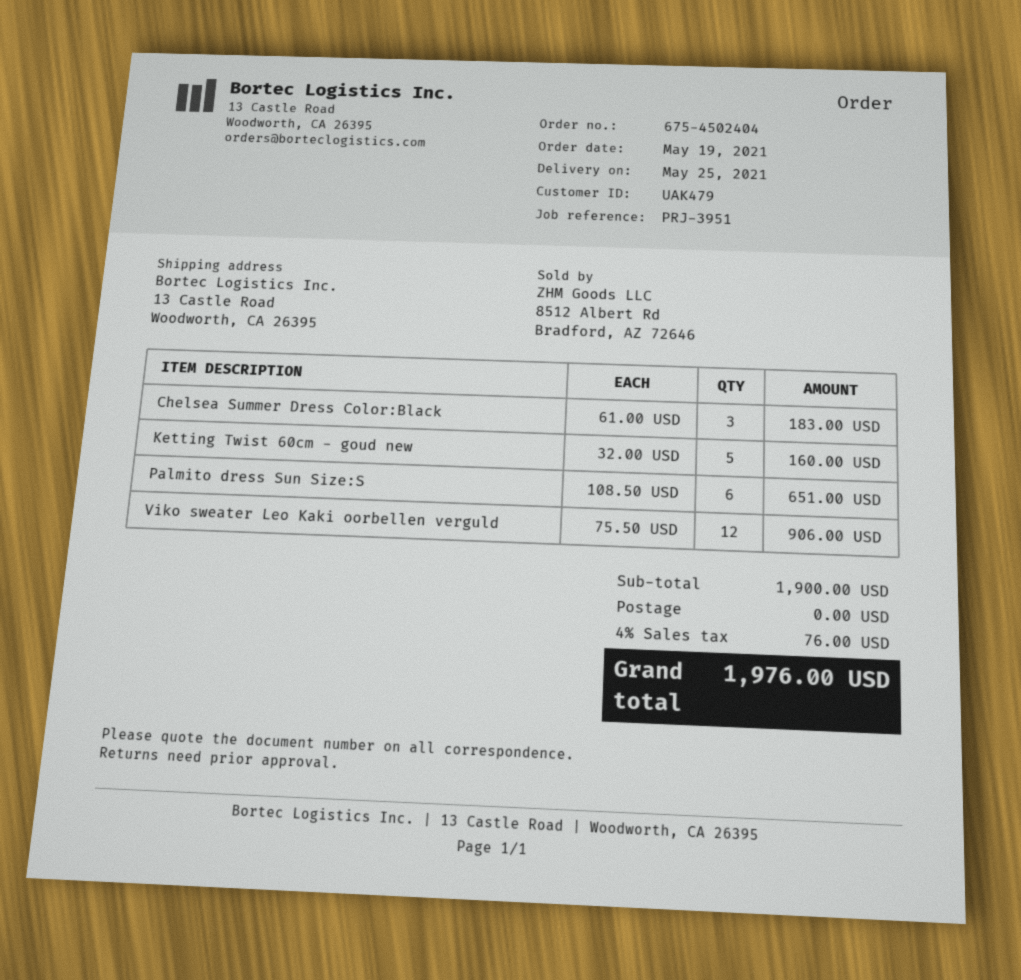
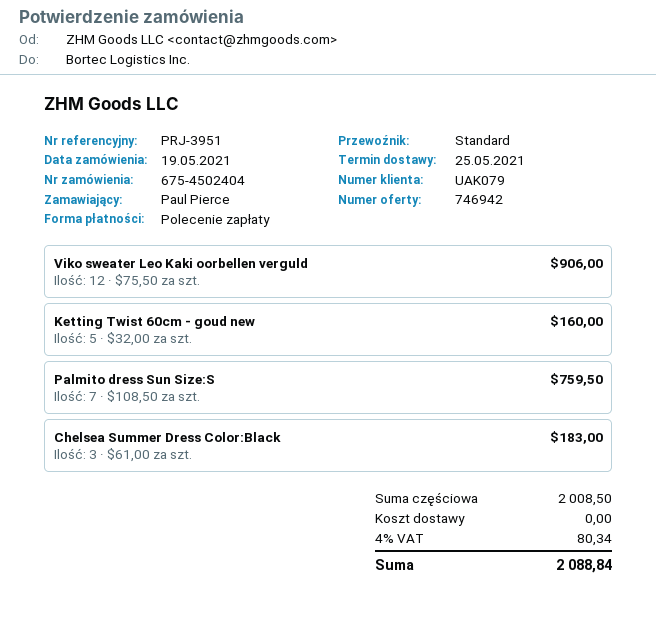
customer number: UAK479 -> UAK079
Palmito dress Sun Size:S: 6 x 108.50 = 651.00 -> 7 x 108.50 = 759.50
subtotal: 1900.00 -> 2008.50
tax: 4% = 76.00 -> 4% = 80.34
total: 1976.00 -> 2088.84

